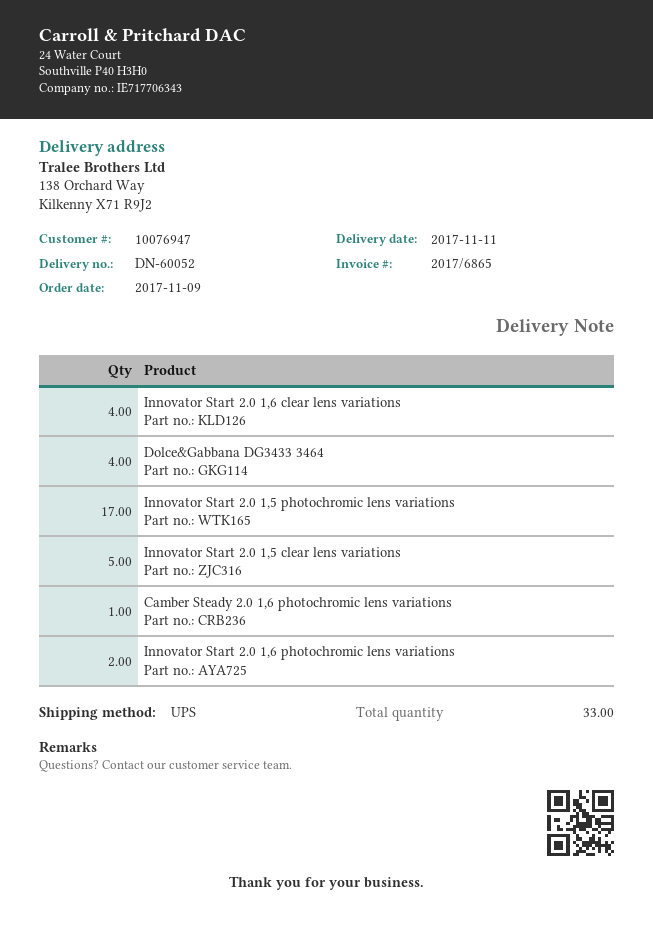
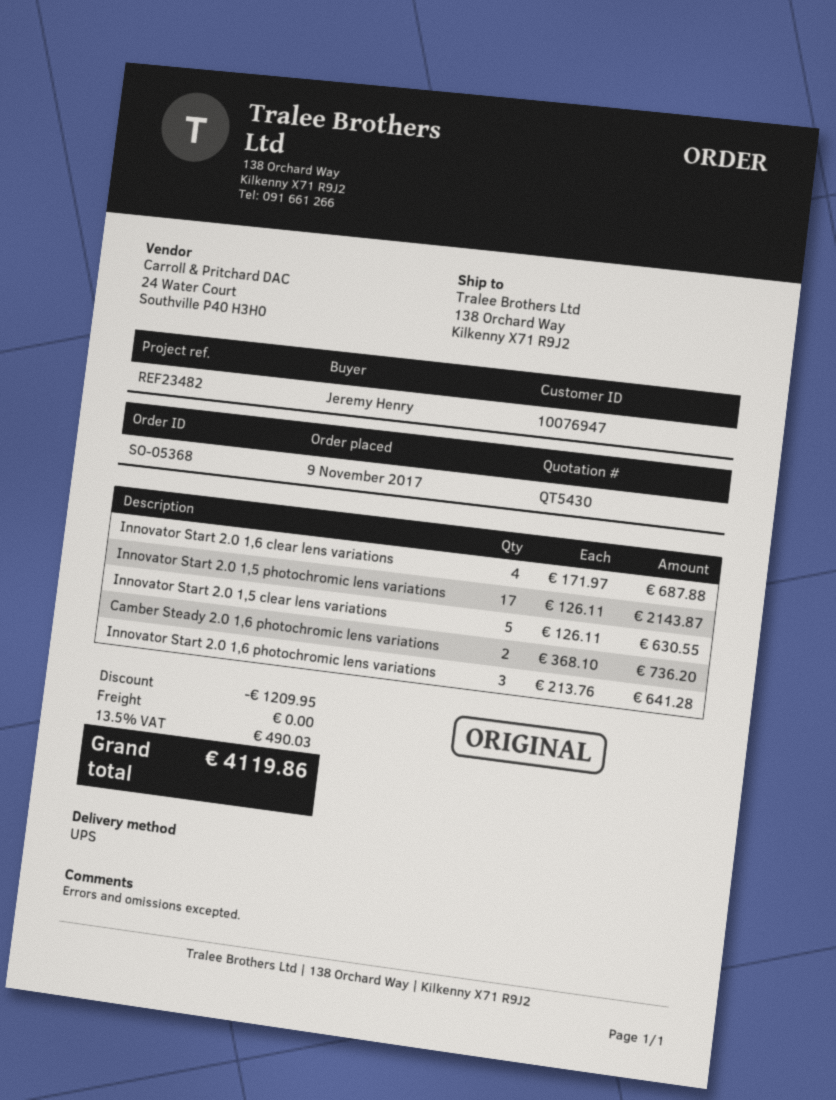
Dolce&Gabbana DG3433 3464: 4 -> none
Camber Steady 2.0 1,6 photochromic lens variations: 1 -> 2
Innovator Start 2.0 1,6 photochromic lens variations: 2 -> 3

